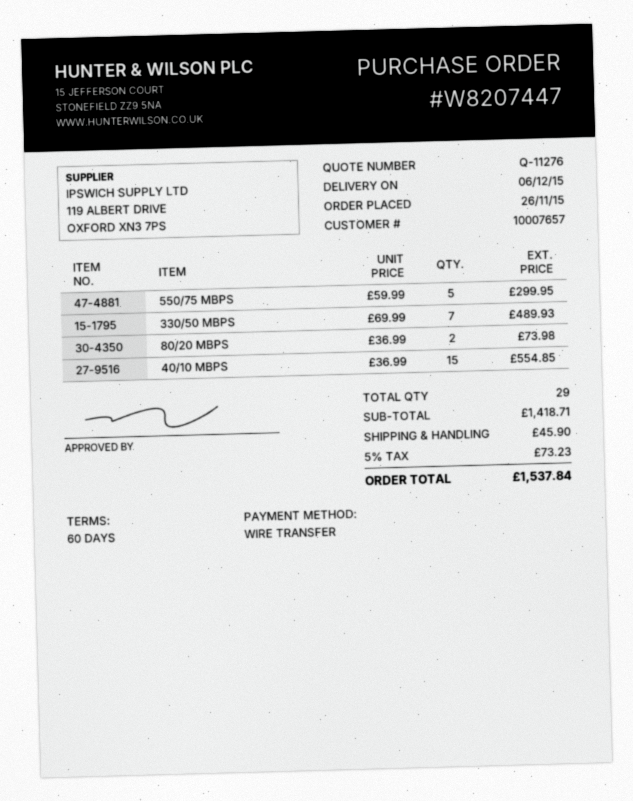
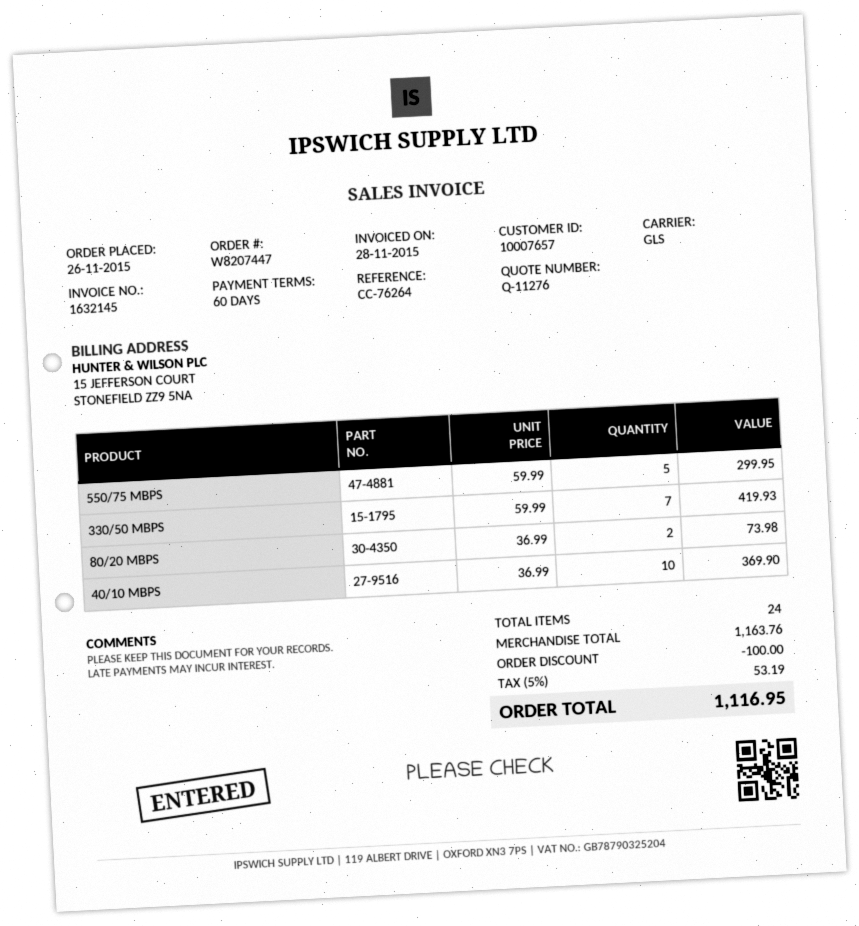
330/50 MBPS: 7 x 69.99 = 489.93 -> 7 x 59.99 = 419.93
40/10 MBPS: 15 x 36.99 = 554.85 -> 10 x 36.99 = 369.90
total quantity: 29 -> 24
subtotal: 1418.71 -> 1163.76
discount: none -> 100.00
shipping: 45.90 -> none
tax: 5% = 73.23 -> 5% = 53.19
total: 1537.84 -> 1116.95

